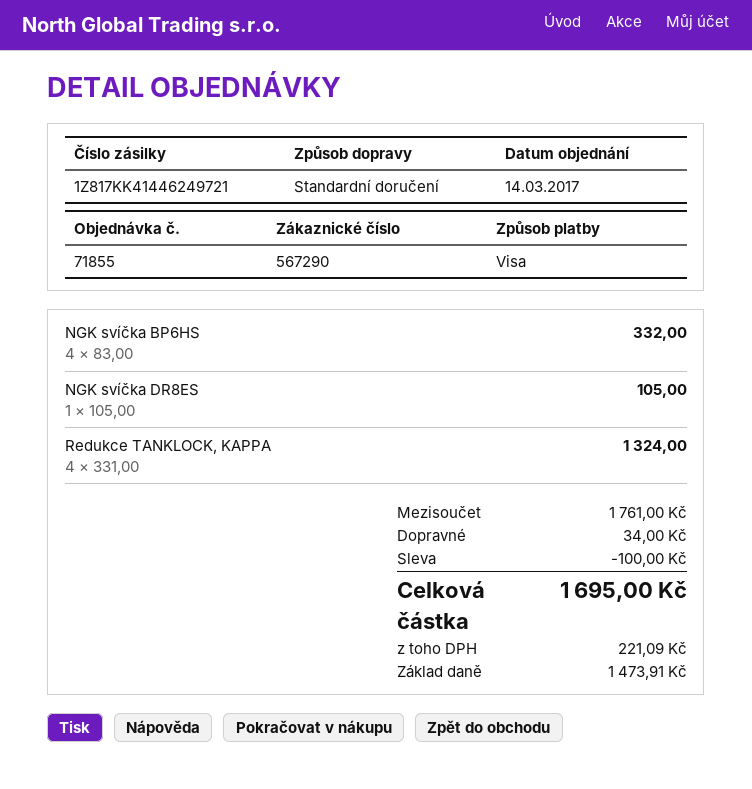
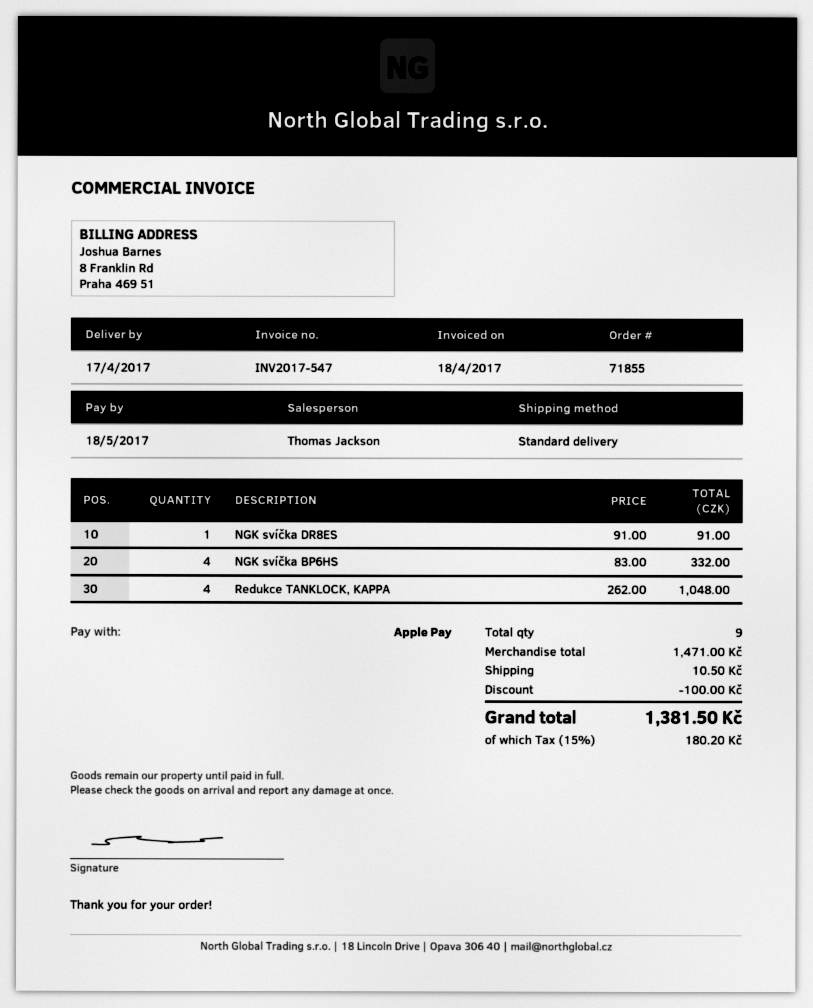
payment method: Visa -> Apple Pay
NGK svíčka DR8ES: 1 x 105.00 = 105.00 -> 1 x 91.00 = 91.00
Redukce TANKLOCK, KAPPA: 4 x 331.00 = 1324.00 -> 4 x 262.00 = 1048.00
subtotal: 1761.00 -> 1471.00
shipping: 34.00 -> 10.50
tax: 221.09 -> 180.20
total: 1695.00 -> 1381.50

